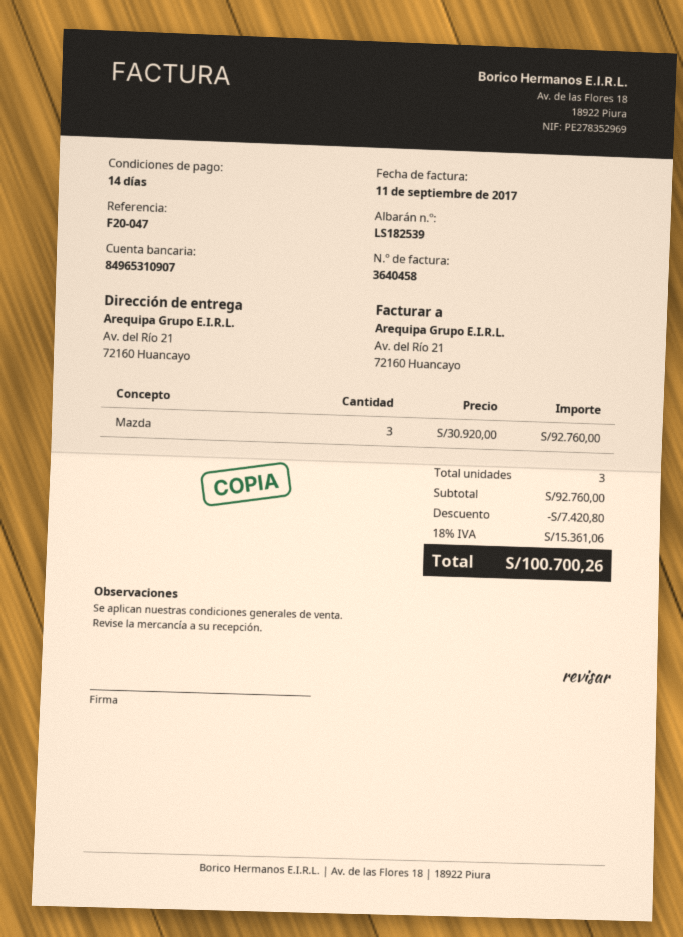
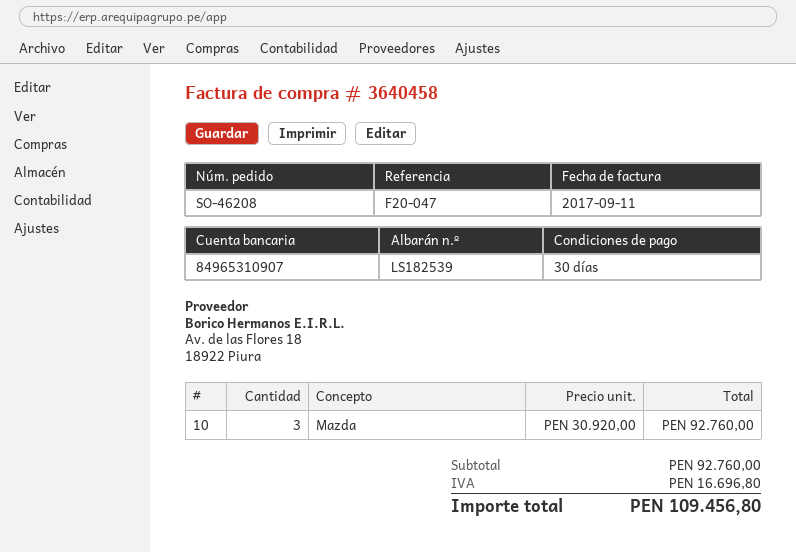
payment terms: 14 days -> 30 days
discount: 7420.80 -> none
tax: 15361.06 -> 16696.80
total: 100700.26 -> 109456.80

